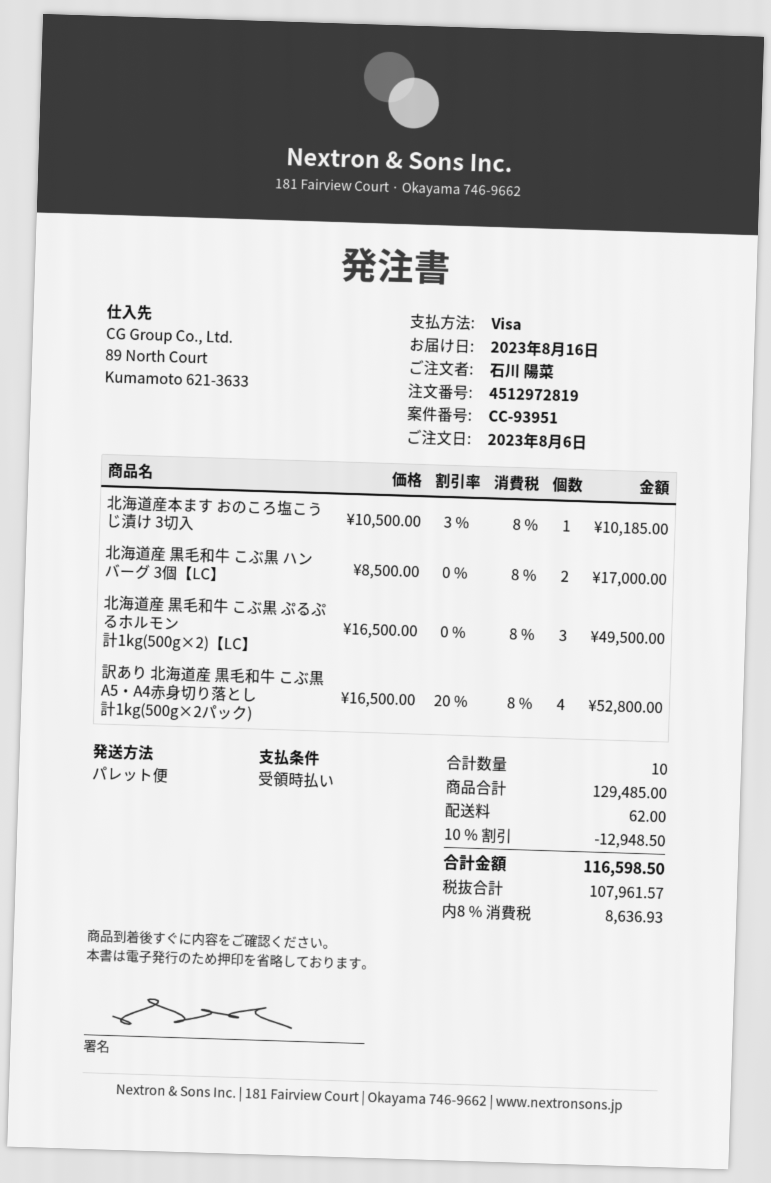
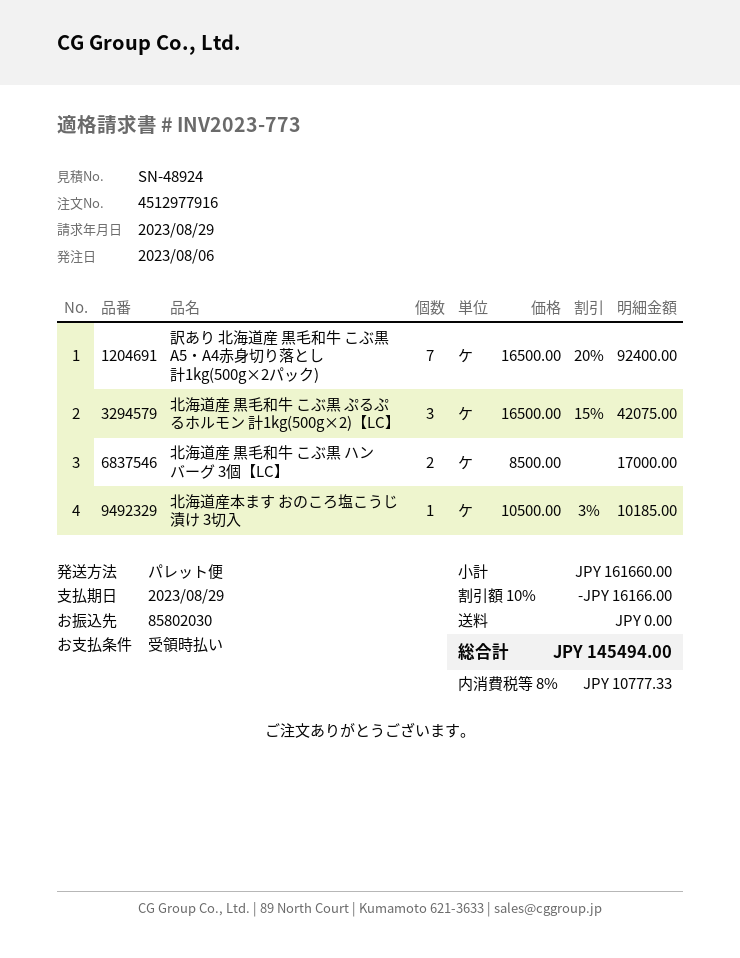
order number: 4512972819 -> 4512977916
北海道産 黒毛和牛 こぶ黒 ぷるぷるホルモン 計1kg(500g×2)【LC】: 3 x 16500.00 = 49500.00 -> 3 x 16500.00 - 15% = 42075.00
訳あり 北海道産 黒毛和牛 こぶ黒 A5・A4赤身切り落とし 計1kg(500g×2パック): 4 x 16500.00 - 20% = 52800.00 -> 7 x 16500.00 - 20% = 92400.00
subtotal: 129485.00 -> 161660.00
discount: 10% = 12948.50 -> 10% = 16166.00
shipping: 62.00 -> 0.00
tax: 8% = 8636.93 -> 8% = 10777.33
total: 116598.50 -> 145494.00

